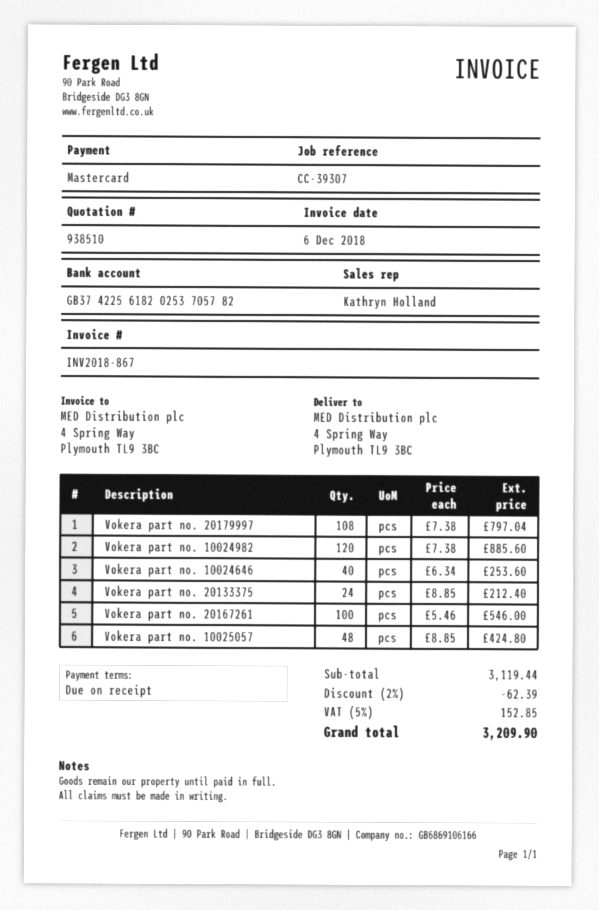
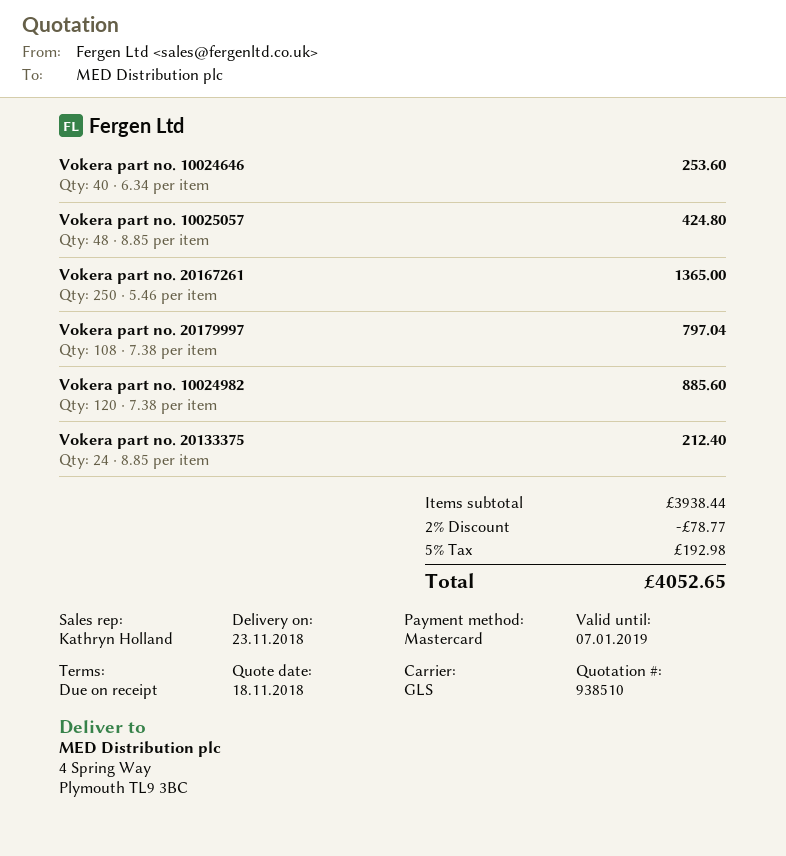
Vokera part no. 20167261: 100 x 5.46 = 546.00 -> 250 x 5.46 = 1365.00
subtotal: 3119.44 -> 3938.44
discount: 2% = 62.39 -> 2% = 78.77
tax: 5% = 152.85 -> 5% = 192.98
total: 3209.90 -> 4052.65

